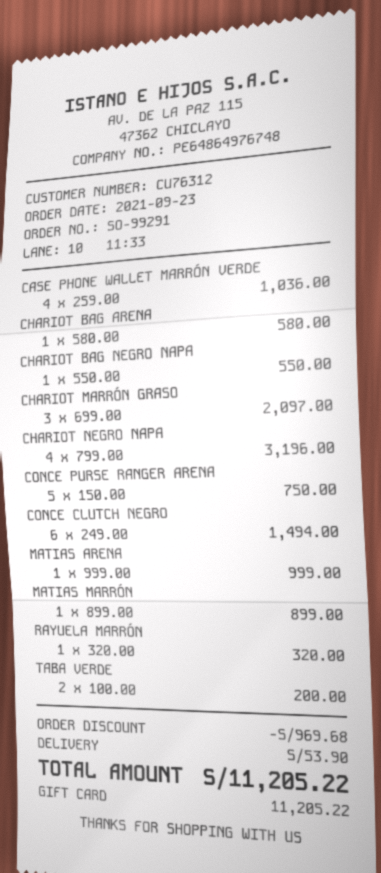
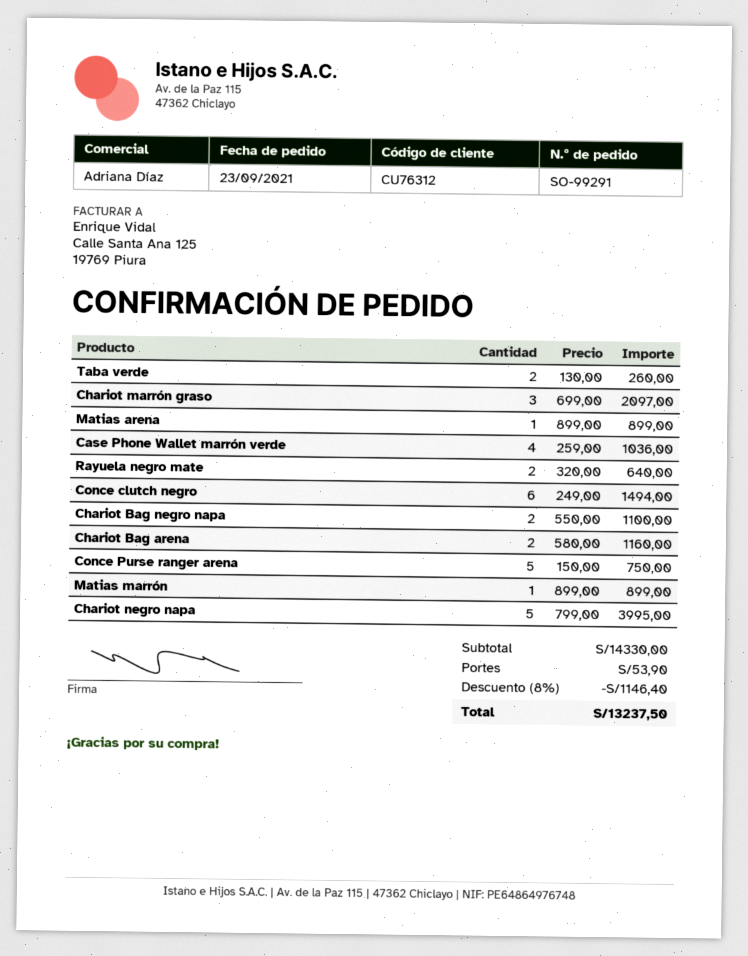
CHARIOT BAG ARENA: 1 x 580.00 = 580.00 -> 2 x 580.00 = 1160.00
CHARIOT BAG NEGRO NAPA: 1 x 550.00 = 550.00 -> 2 x 550.00 = 1100.00
CHARIOT NEGRO NAPA: 4 x 799.00 = 3196.00 -> 5 x 799.00 = 3995.00
MATIAS ARENA: 1 x 999.00 = 999.00 -> 1 x 899.00 = 899.00
RAYUELA MARRÓN: 1 x 320.00 = 320.00 -> none
TABA VERDE: 2 x 100.00 = 200.00 -> 2 x 130.00 = 260.00
Rayuela negro mate: none -> 2 x 320.00 = 640.00
discount: 969.68 -> 1146.40
total: 11205.22 -> 13237.50

